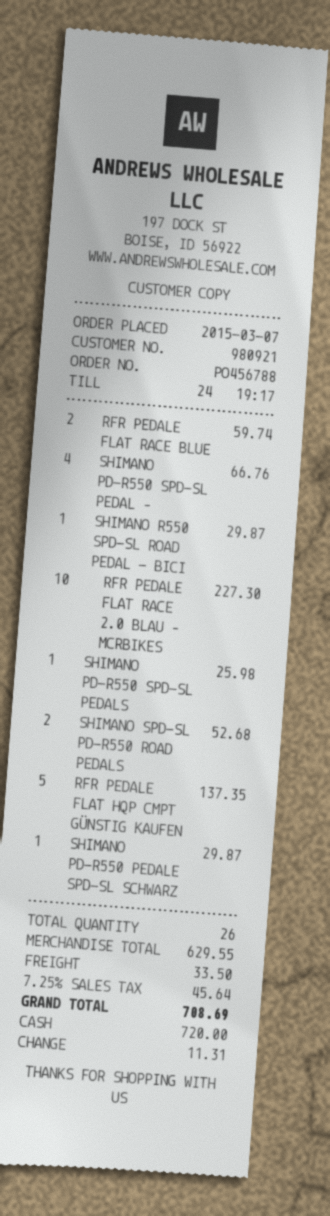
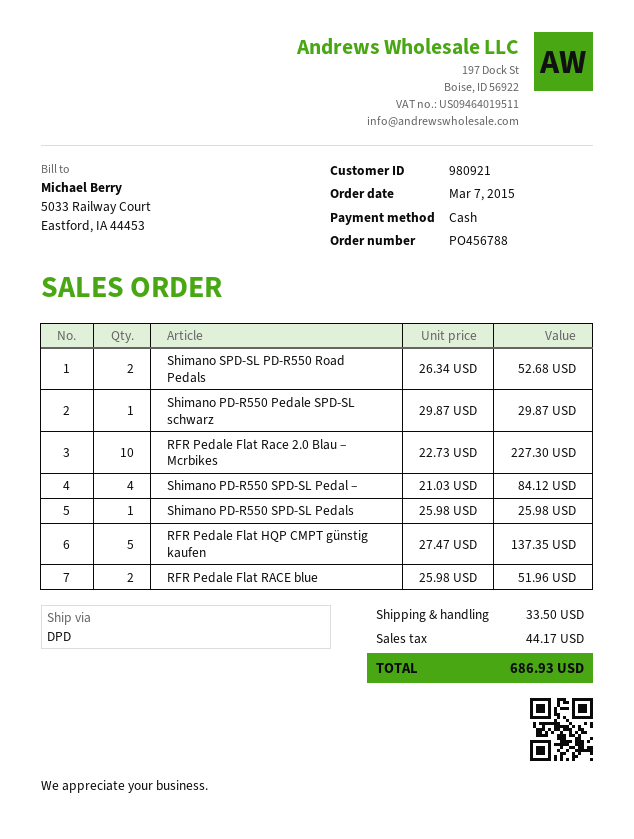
RFR PEDALE FLAT RACE BLUE: 2 for 59.74 -> 2 for 51.96
SHIMANO PD-R550 SPD-SL PEDAL –: 4 for 66.76 -> 4 for 84.12
SHIMANO R550 SPD-SL ROAD PEDAL - BICI: 1 for 29.87 -> none
tax: 45.64 -> 44.17
total: 708.69 -> 686.93

